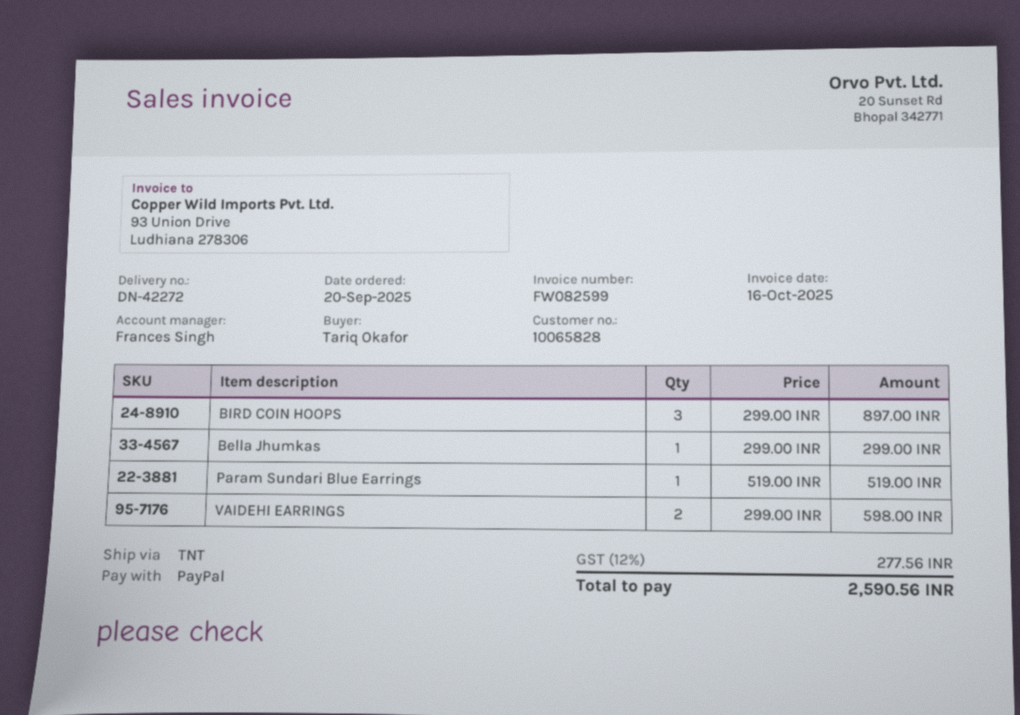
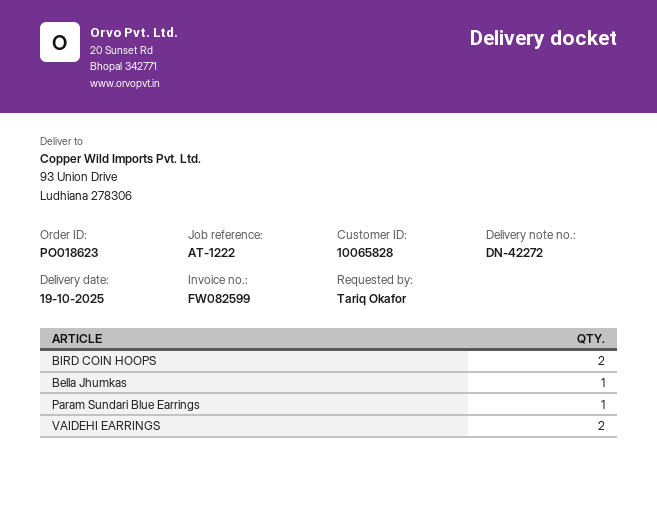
BIRD COIN HOOPS: 3 -> 2

